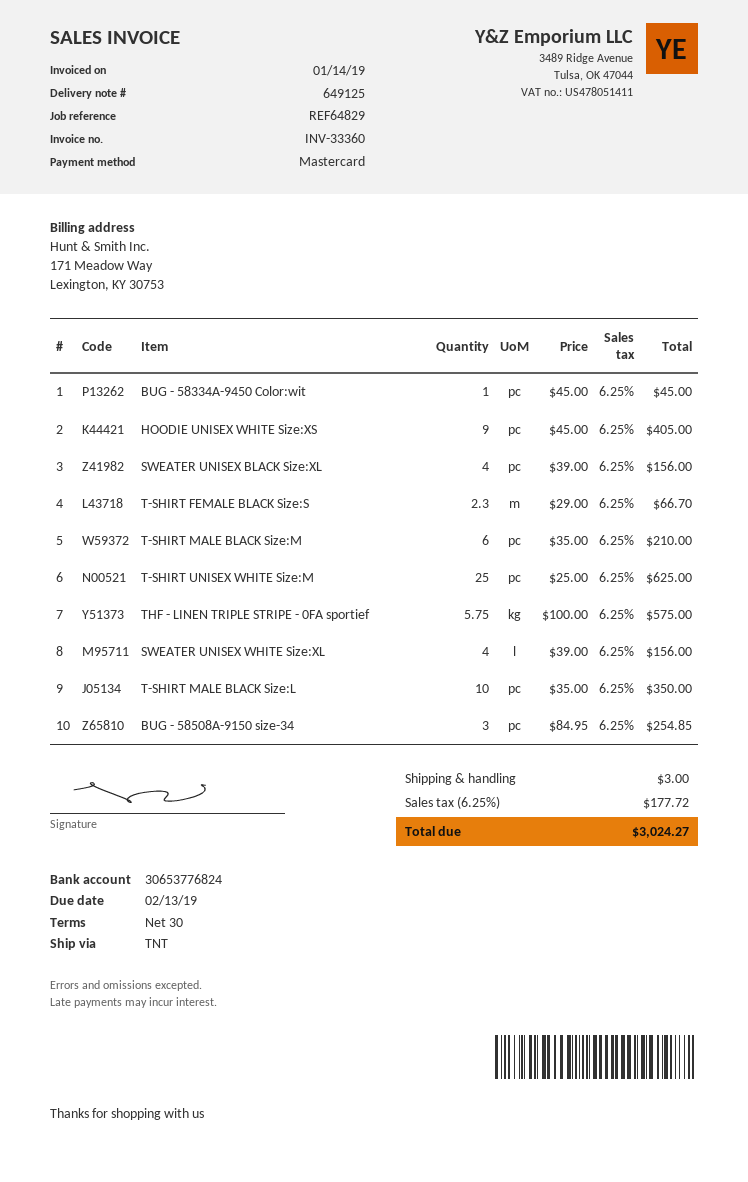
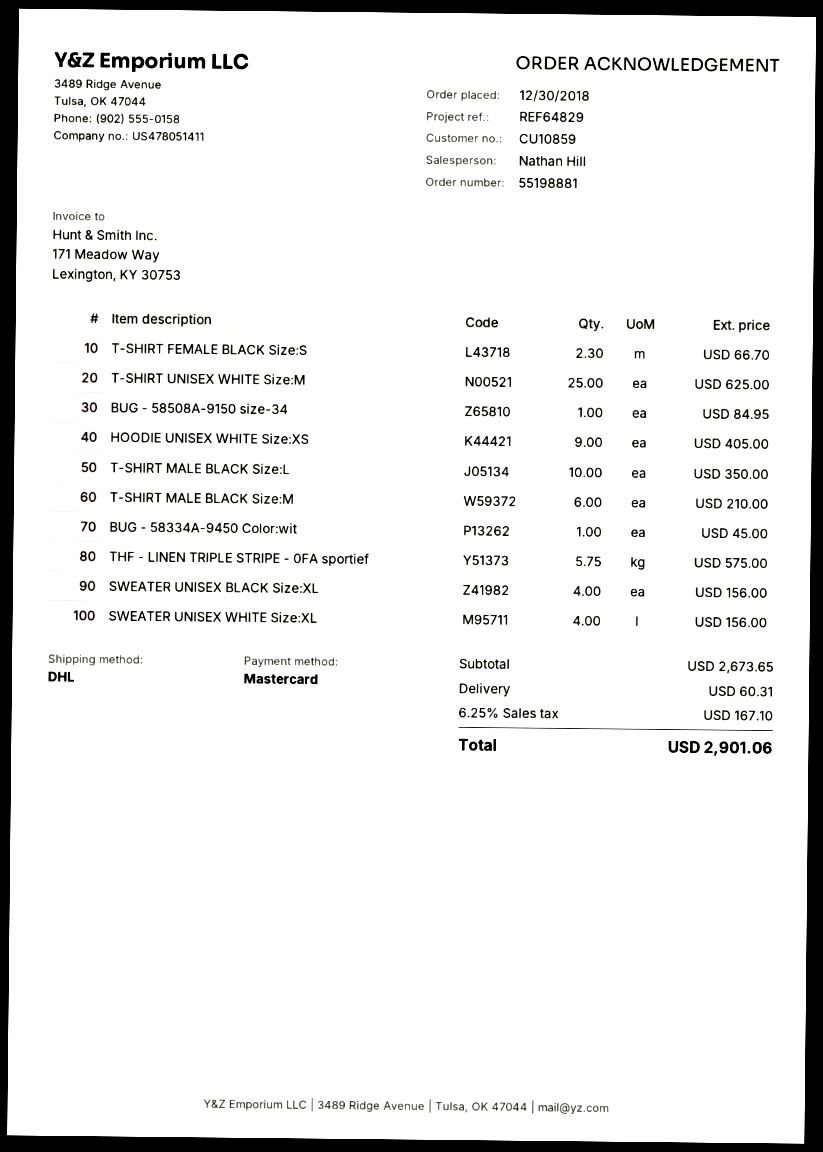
shipping method: TNT -> DHL
BUG - 58508A-9150 size-34: 3 for 254.85 -> 1 for 84.95
shipping: 3.00 -> 60.31
tax: 6.25% = 177.72 -> 6.25% = 167.10
total: 3024.27 -> 2901.06

